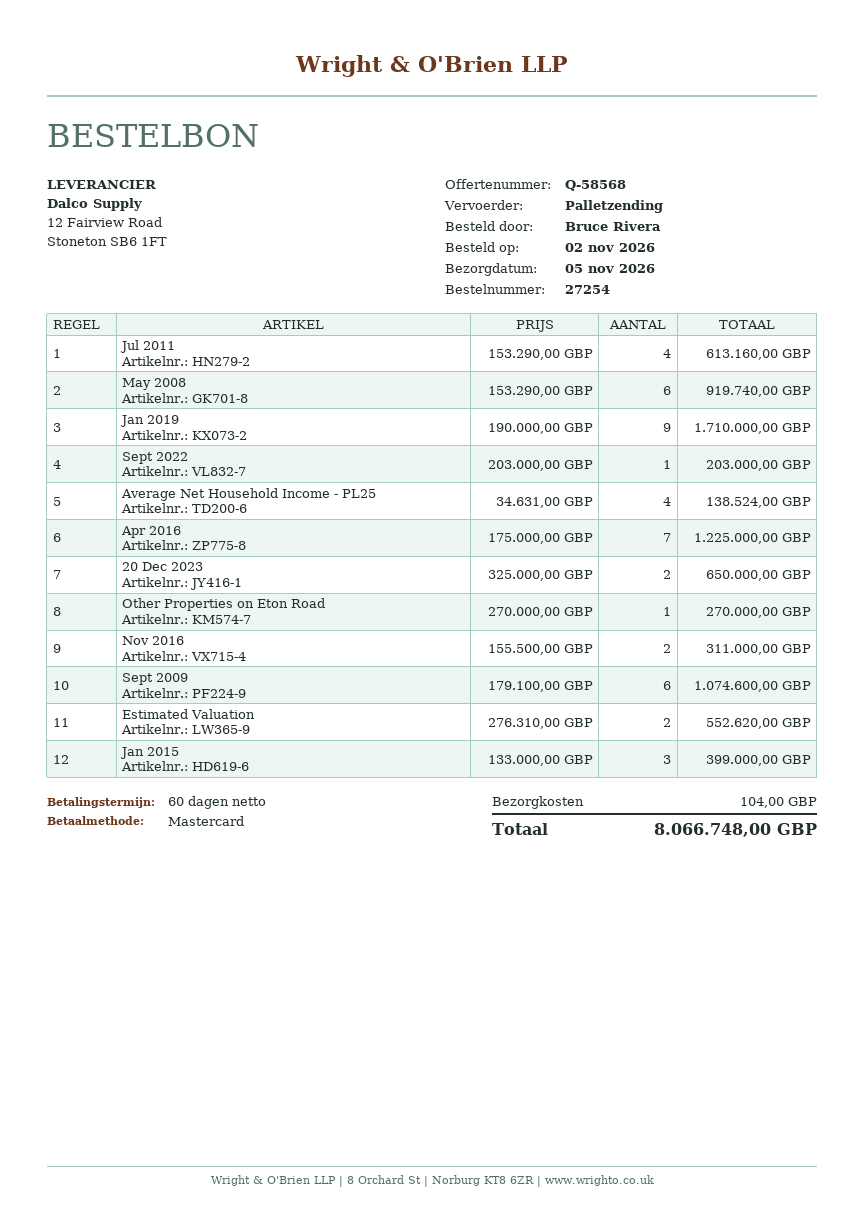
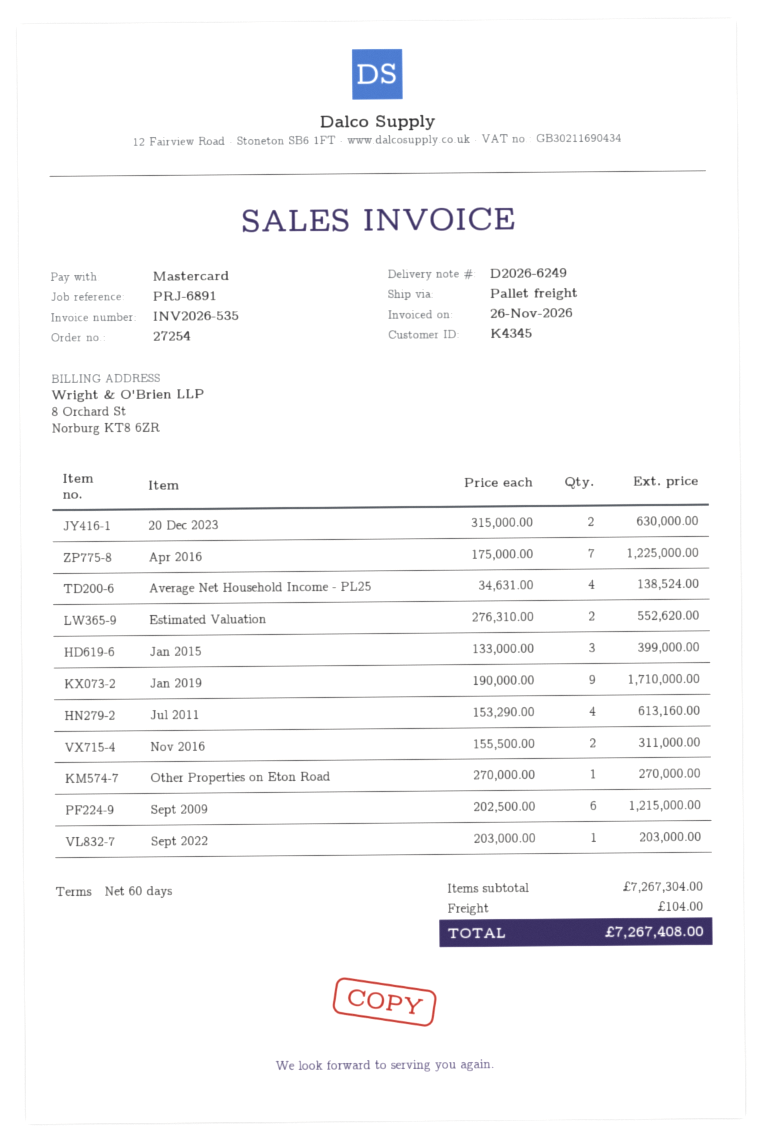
May 2008: 6 x 153290.00 = 919740.00 -> none
20 Dec 2023: 2 x 325000.00 = 650000.00 -> 2 x 315000.00 = 630000.00
Sept 2009: 6 x 179100.00 = 1074600.00 -> 6 x 202500.00 = 1215000.00
total: 8066748.00 -> 7267408.00

